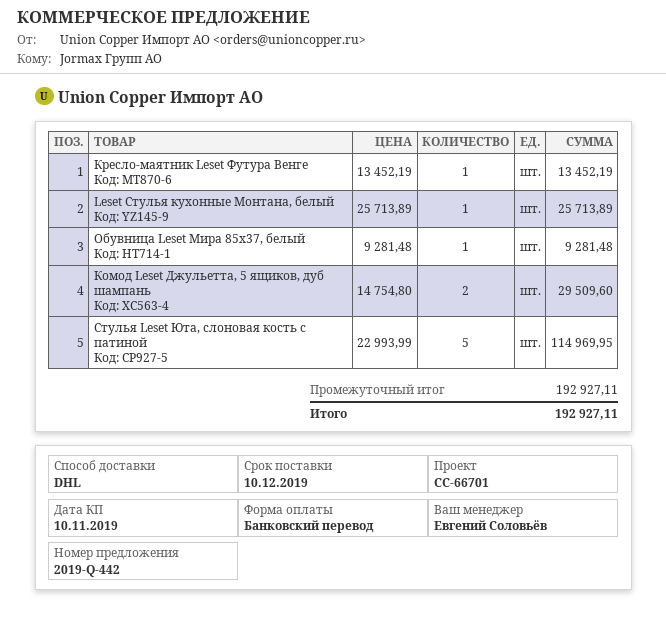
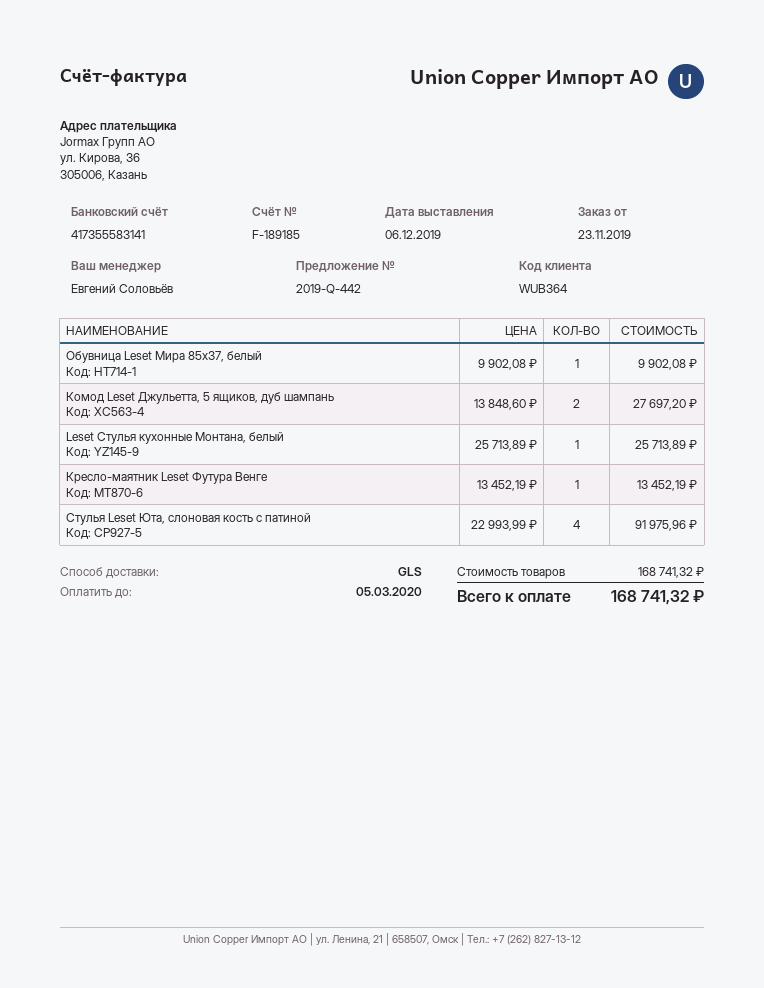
shipping method: DHL -> GLS
Обувница Leset Мира 85х37, белый: 1 x 9281.48 = 9281.48 -> 1 x 9902.08 = 9902.08
Комод Leset Джульетта, 5 ящиков, дуб шампань: 2 x 14754.80 = 29509.60 -> 2 x 13848.60 = 27697.20
Стулья Leset Юта, слоновая кость с патиной: 5 x 22993.99 = 114969.95 -> 4 x 22993.99 = 91975.96
subtotal: 192927.11 -> 168741.32
total: 192927.11 -> 168741.32

